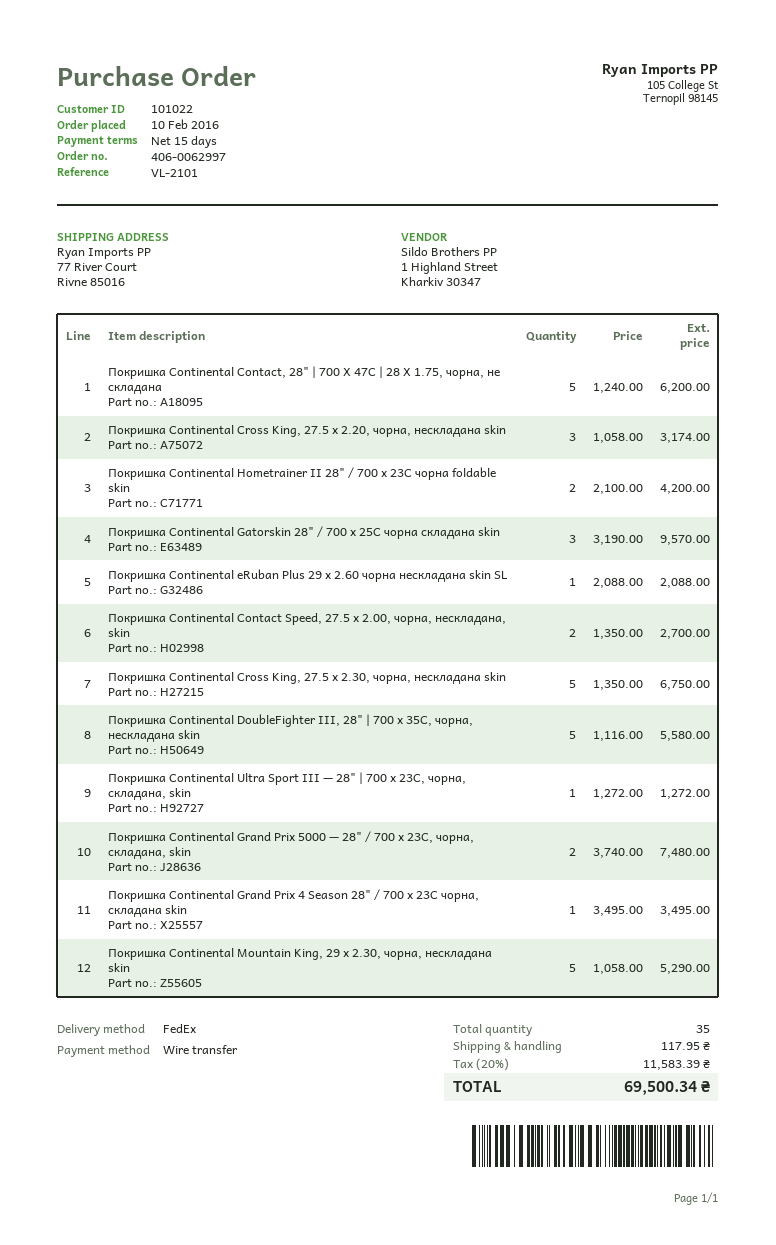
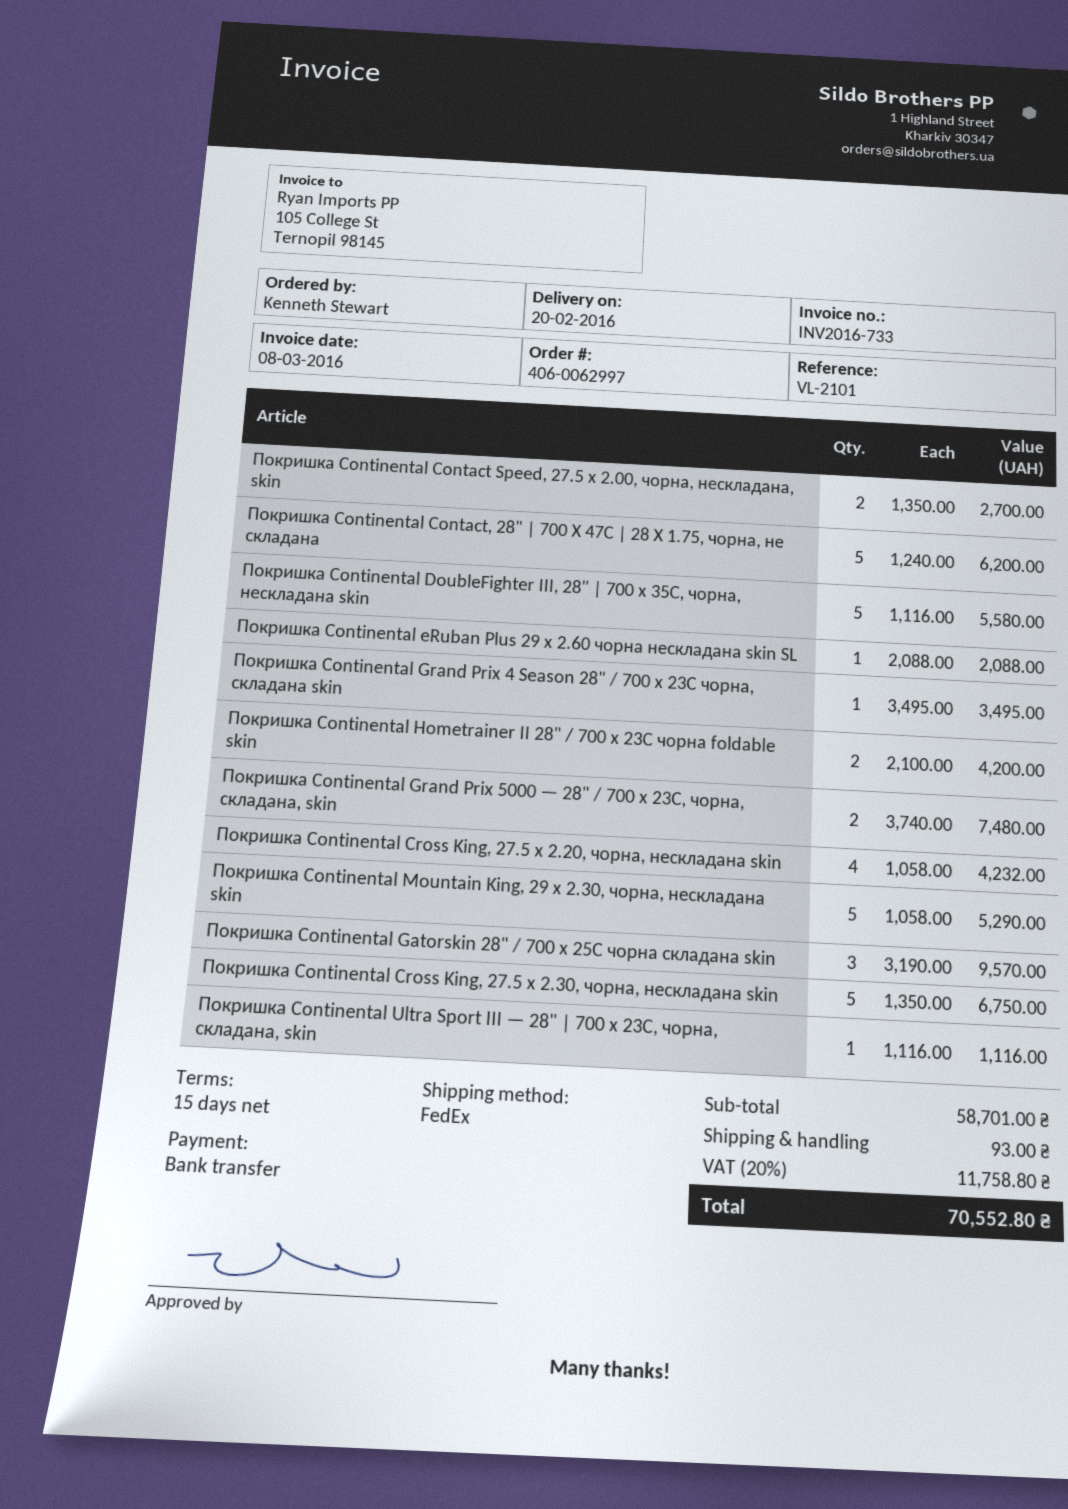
Покришка Continental Cross King, 27.5 x 2.20, чорна, нескладана skin: 3 x 1058.00 = 3174.00 -> 4 x 1058.00 = 4232.00
Покришка Continental Ultra Sport III — 28" | 700 x 23C, чорна, складана, skin: 1 x 1272.00 = 1272.00 -> 1 x 1116.00 = 1116.00
shipping: 117.95 -> 93.00
tax: 20% = 11583.39 -> 20% = 11758.80
total: 69500.34 -> 70552.80

